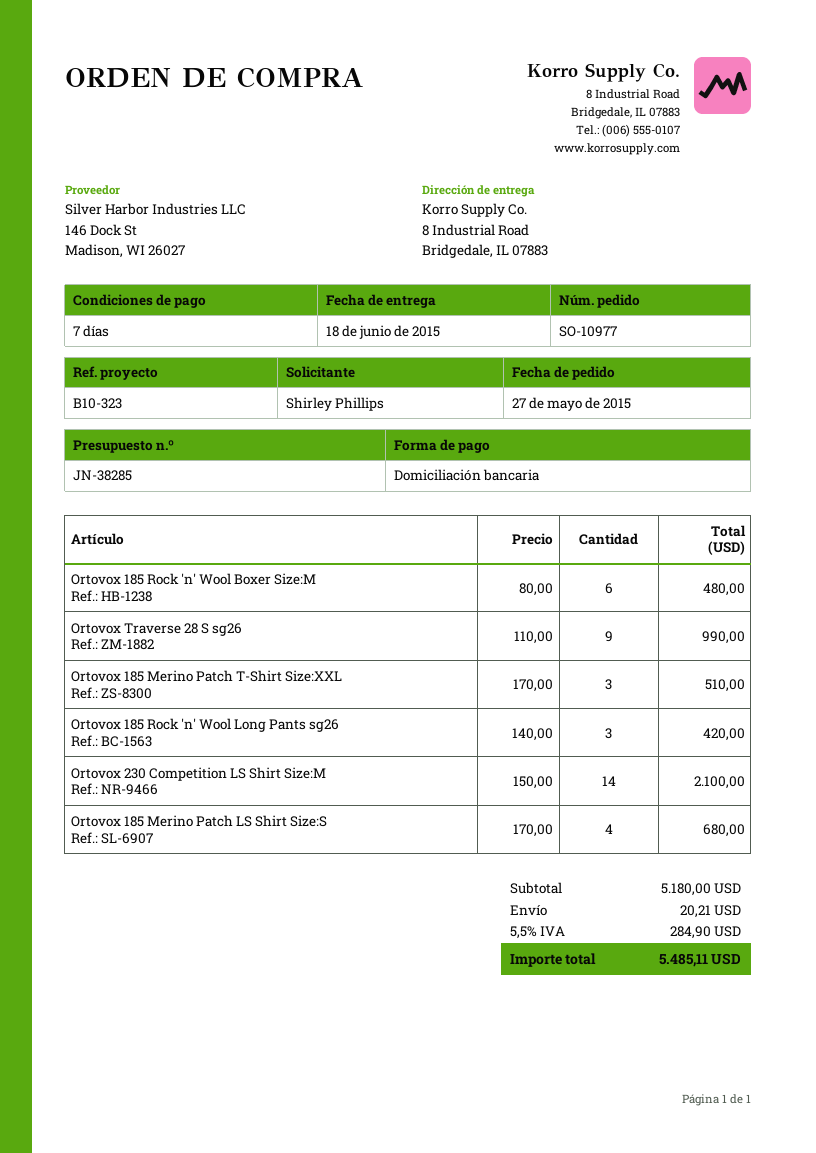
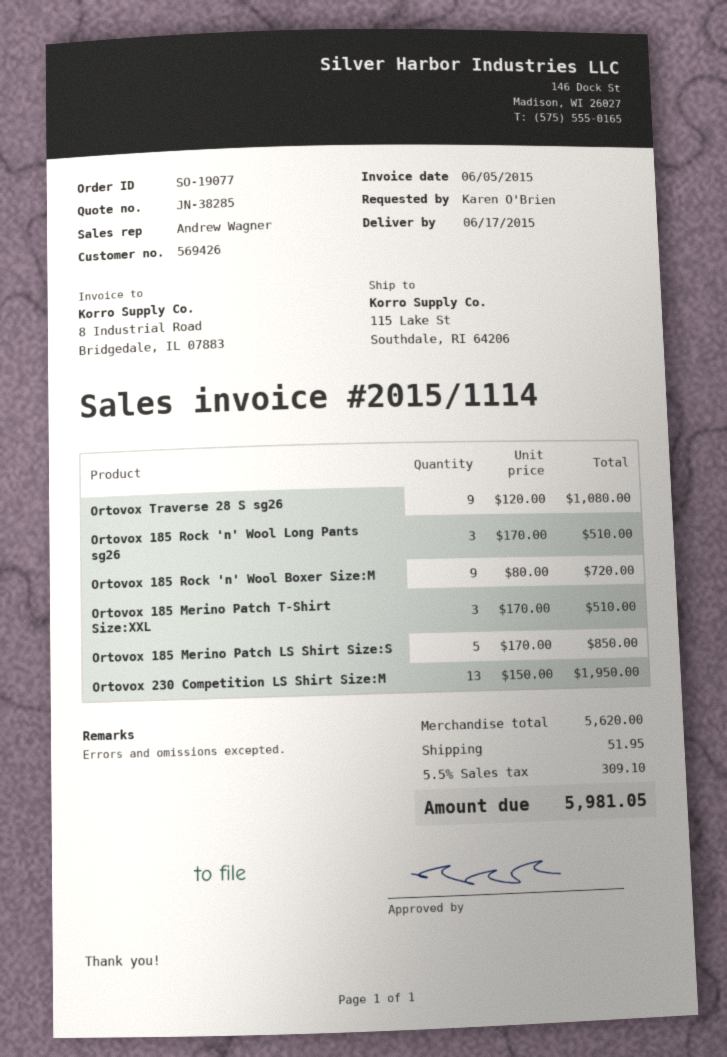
order number: SO-10977 -> SO-19077
delivery date: 2015-06-18 -> 2015-06-17
ordered by: Shirley Phillips -> Karen O'Brien
ship to: 8 Industrial Road, Bridgedale, IL 07883 -> 115 Lake St, Southdale, RI 64206
Ortovox 185 Rock 'n' Wool Boxer Size:M: 6 x 80.00 = 480.00 -> 9 x 80.00 = 720.00
Ortovox Traverse 28 S sg26: 9 x 110.00 = 990.00 -> 9 x 120.00 = 1080.00
Ortovox 185 Rock 'n' Wool Long Pants sg26: 3 x 140.00 = 420.00 -> 3 x 170.00 = 510.00
Ortovox 230 Competition LS Shirt Size:M: 14 x 150.00 = 2100.00 -> 13 x 150.00 = 1950.00
Ortovox 185 Merino Patch LS Shirt Size:S: 4 x 170.00 = 680.00 -> 5 x 170.00 = 850.00
subtotal: 5180.00 -> 5620.00
shipping: 20.21 -> 51.95
tax: 5.5% = 284.90 -> 5.5% = 309.10
total: 5485.11 -> 5981.05

